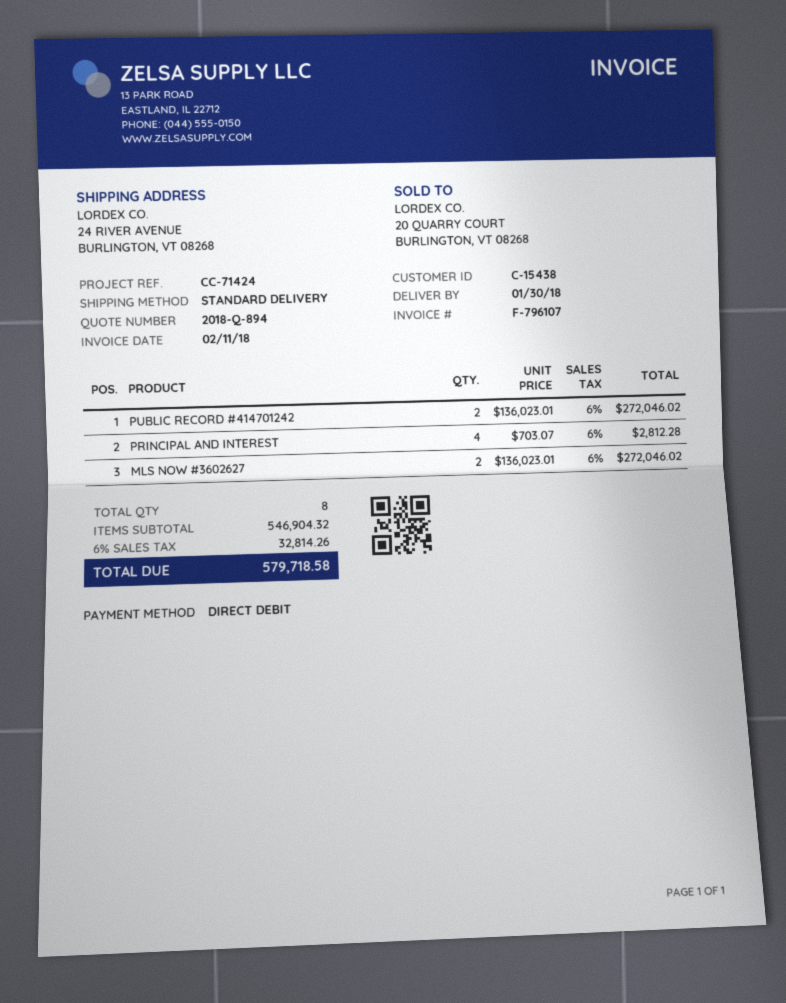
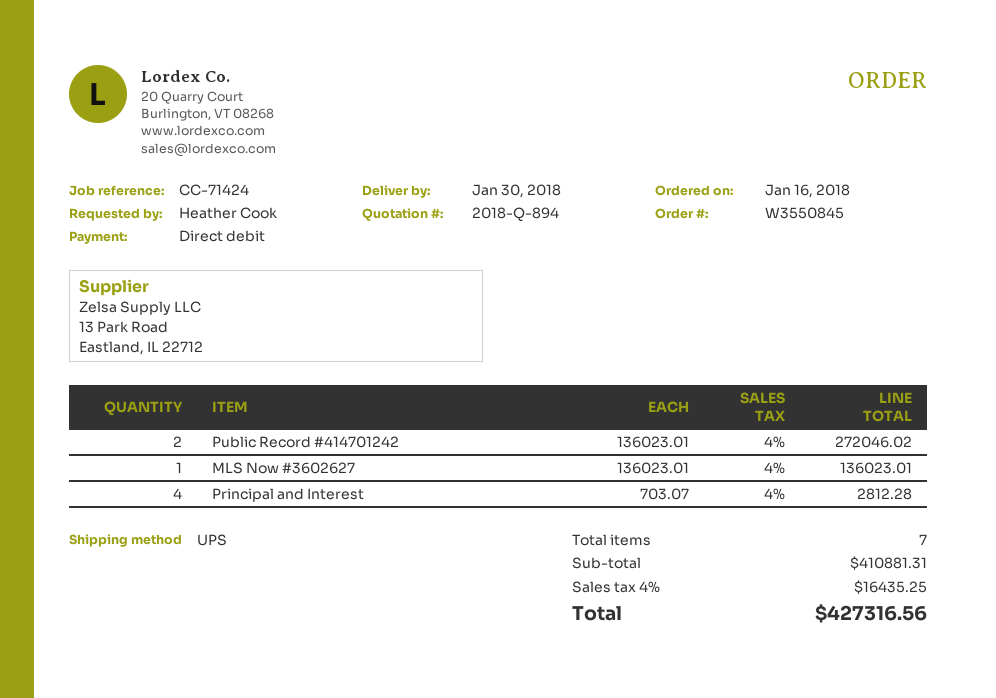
shipping method: standard -> UPS
MLS NOW #3602627: 2 x 136023.01 = 272046.02 -> 1 x 136023.01 = 136023.01
total quantity: 8 -> 7
subtotal: 546904.32 -> 410881.31
tax: 6% = 32814.26 -> 4% = 16435.25
total: 579718.58 -> 427316.56

